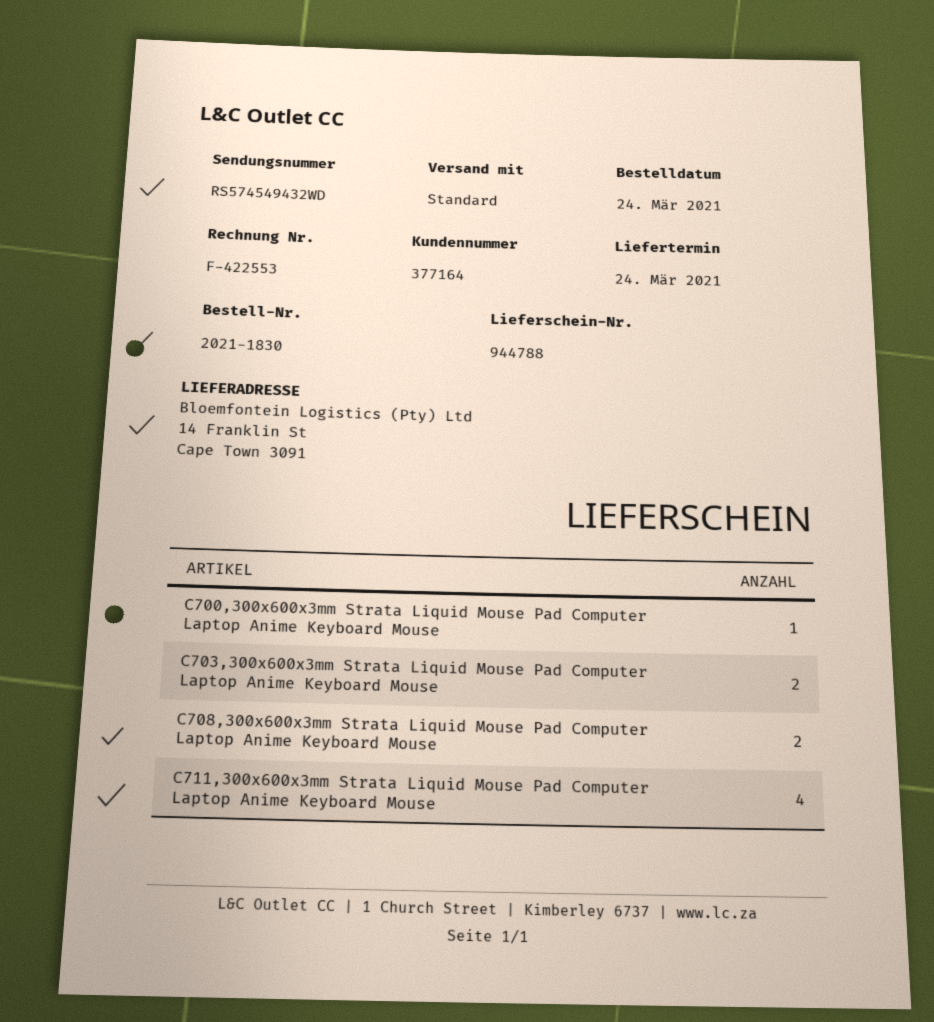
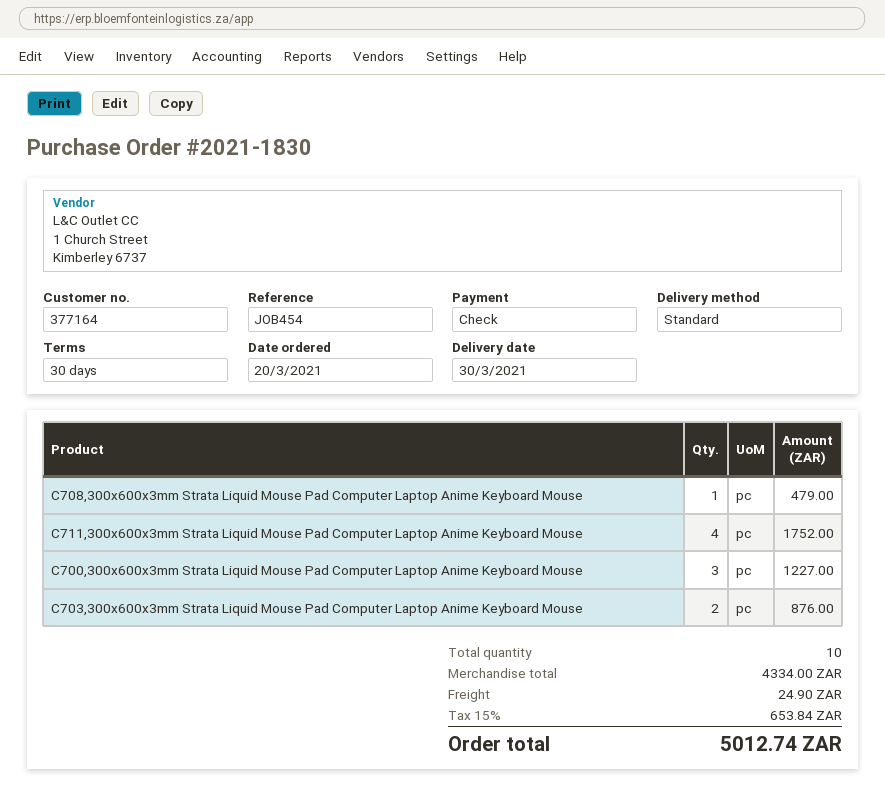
order date: 2021-03-24 -> 2021-03-20
delivery date: 2021-03-24 -> 2021-03-30
C700,300x600x3mm Strata Liquid Mouse Pad Computer Laptop Anime Keyboard Mouse: 1 -> 3
C708,300x600x3mm Strata Liquid Mouse Pad Computer Laptop Anime Keyboard Mouse: 2 -> 1

